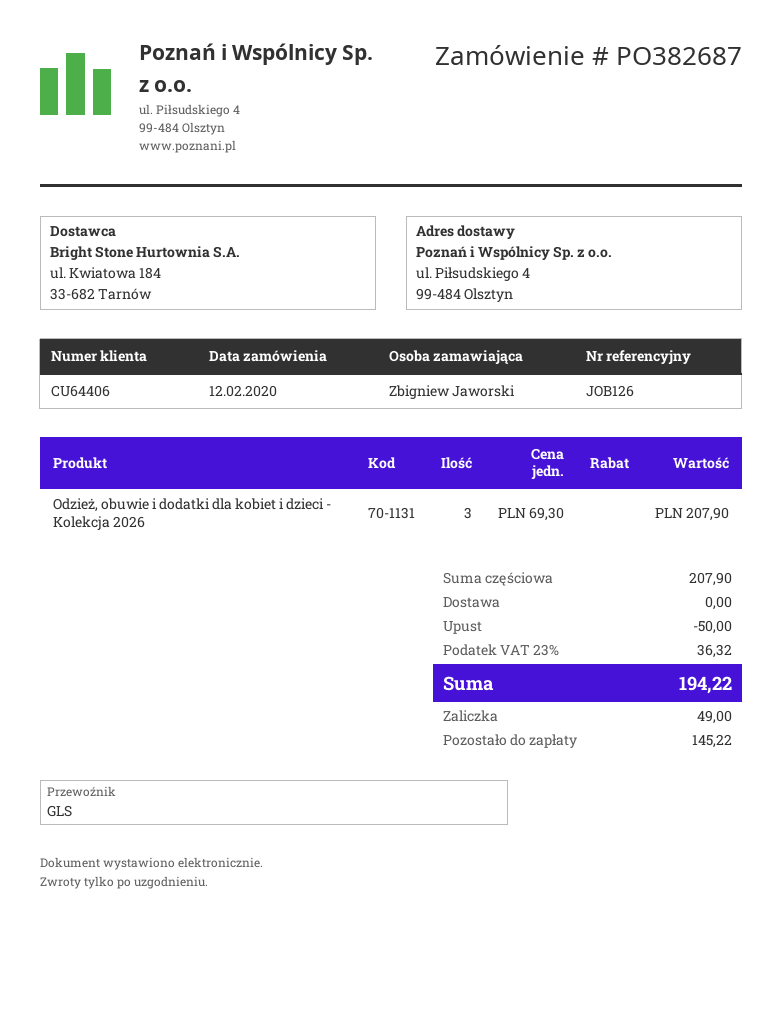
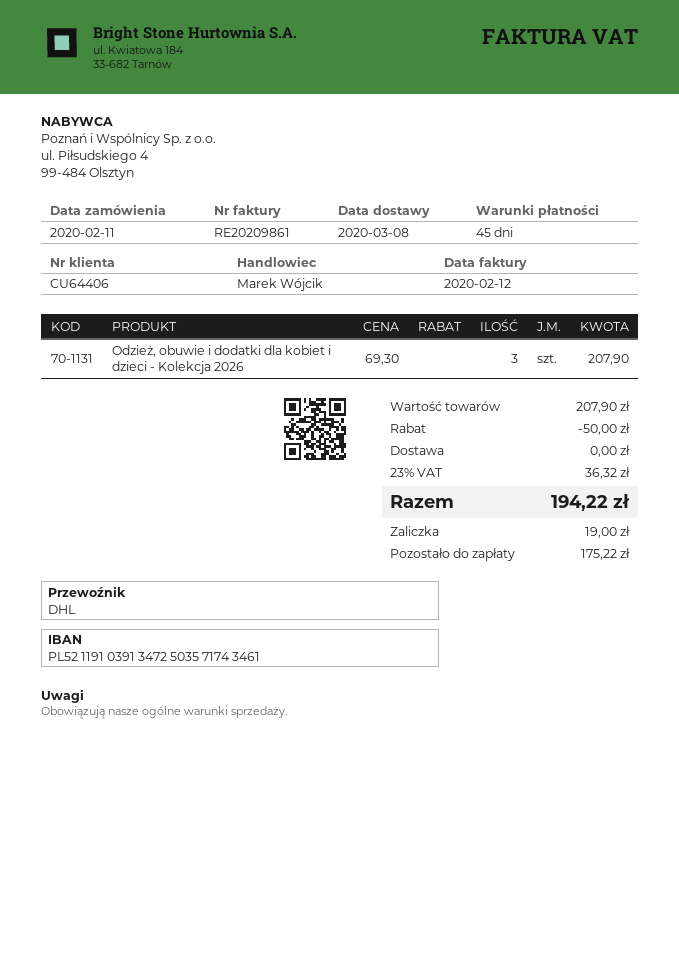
order date: 2020-02-12 -> 2020-02-11
shipping method: GLS -> DHL
deposit: 49.00 -> 19.00
balance: 145.22 -> 175.22

